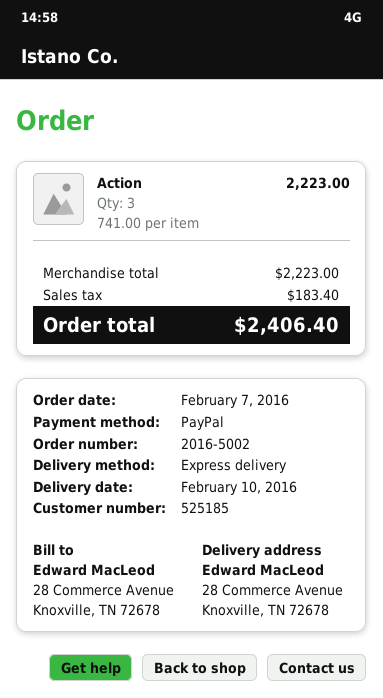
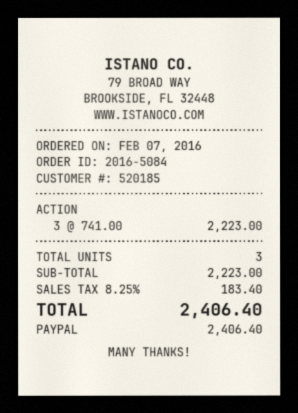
order number: 2016-5002 -> 2016-5084
customer number: 525185 -> 520185

